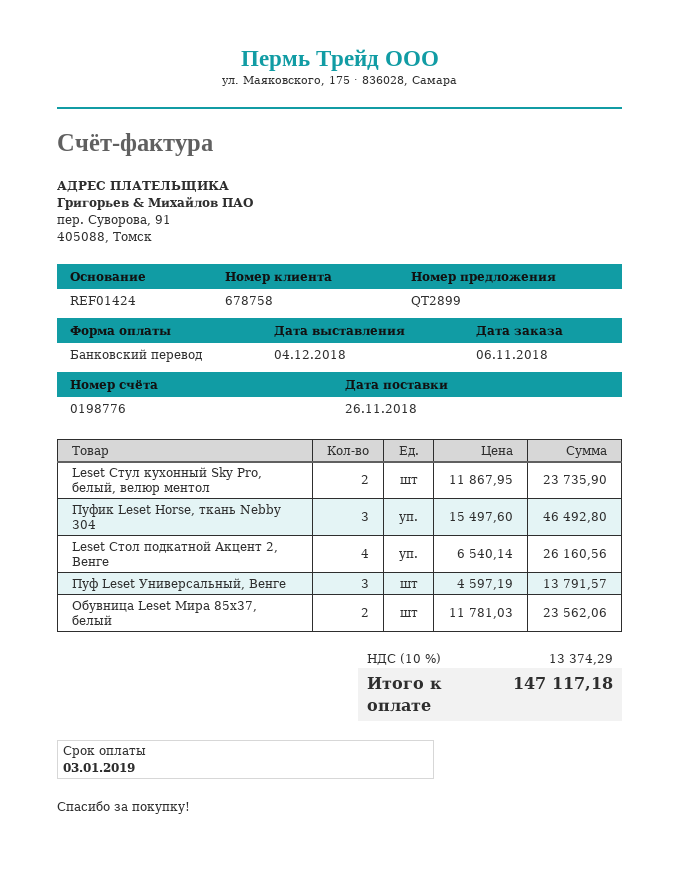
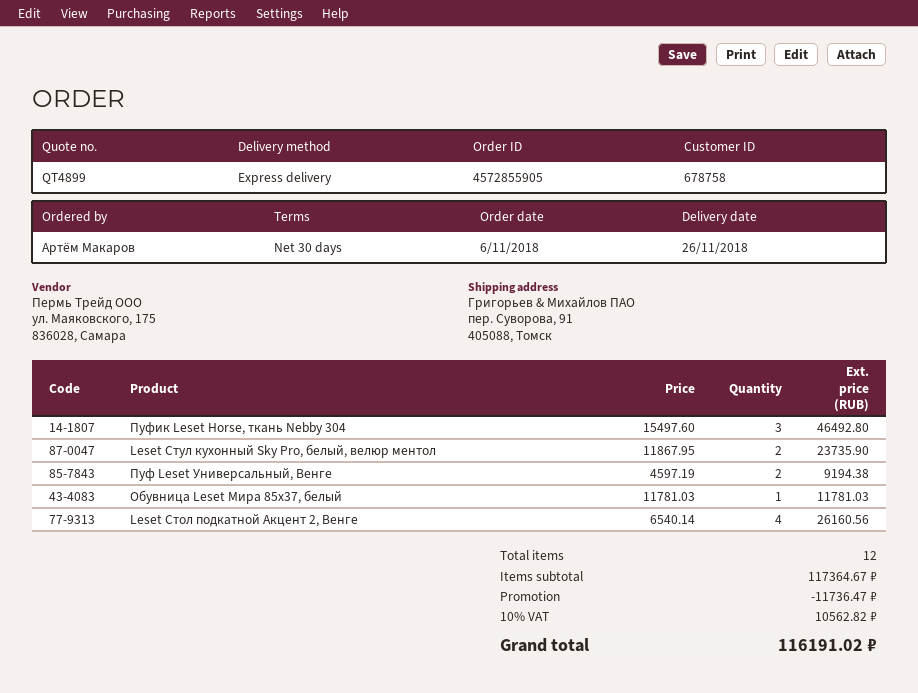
quote number: QT2899 -> QT4899
Пуф Leset Универсальный, Венге: 3 x 4597.19 = 13791.57 -> 2 x 4597.19 = 9194.38
Обувница Leset Мира 85х37, белый: 2 x 11781.03 = 23562.06 -> 1 x 11781.03 = 11781.03
discount: none -> 11736.47
tax: 10% = 13374.29 -> 10% = 10562.82
total: 147117.18 -> 116191.02

